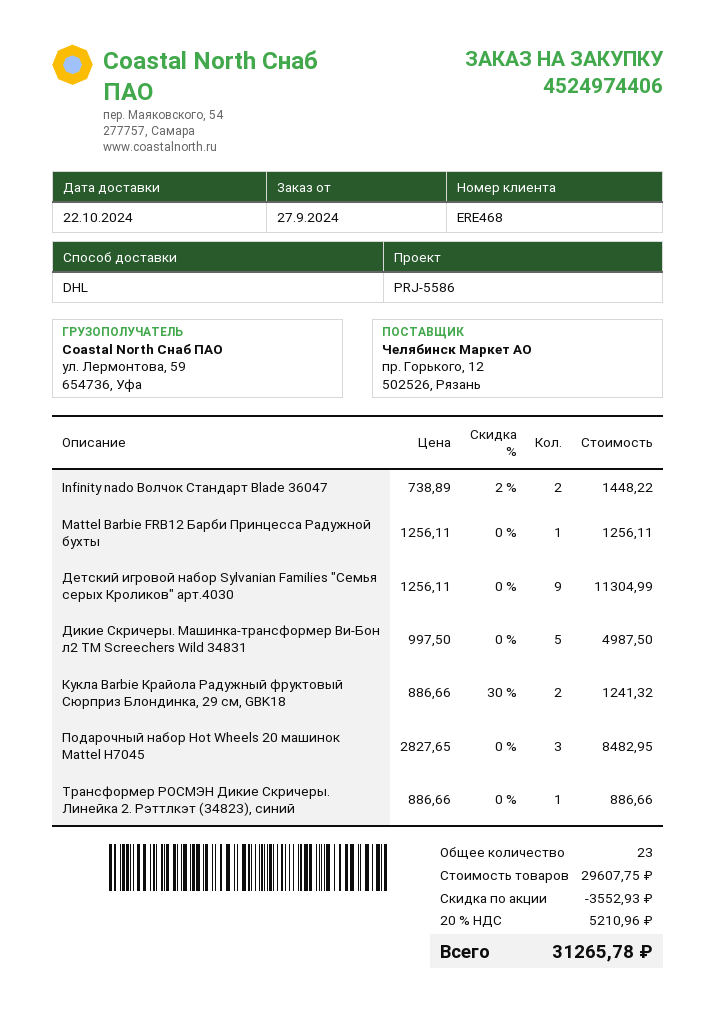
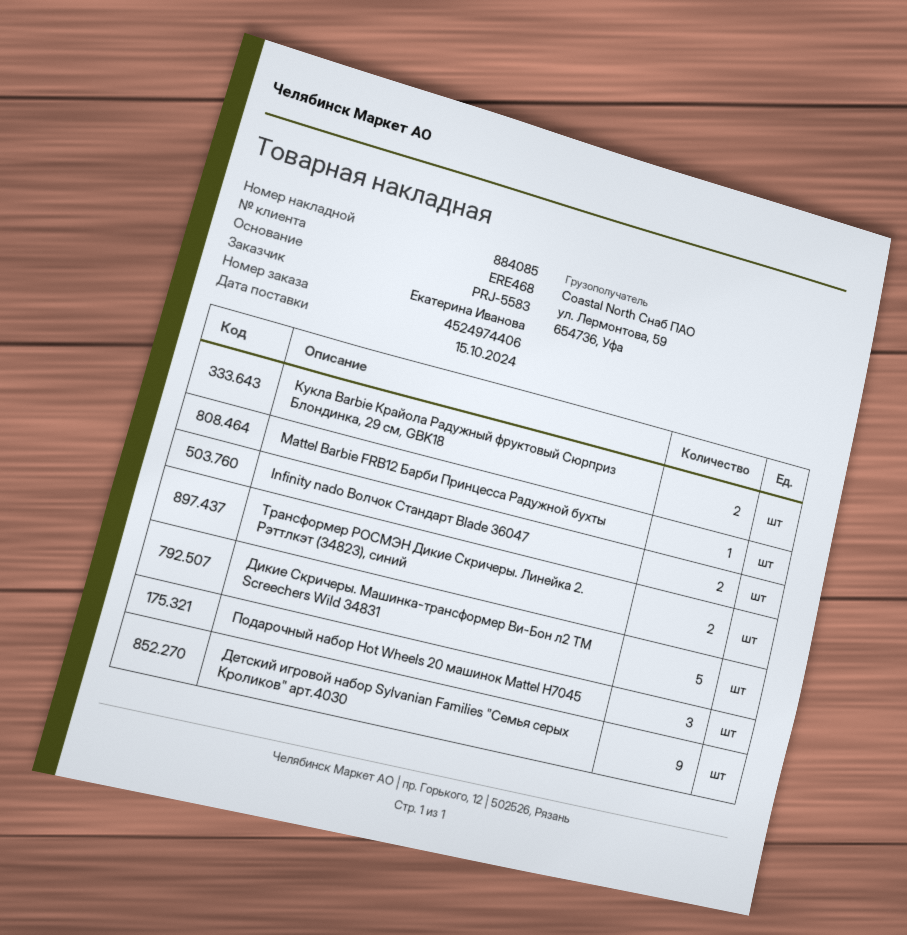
delivery date: 2024-10-22 -> 2024-10-15
reference: PRJ-5586 -> PRJ-5583
Трансформер РОСМЭН Дикие Скричеры. Линейка 2. Рэттлкэт (34823), синий: 1 -> 2

